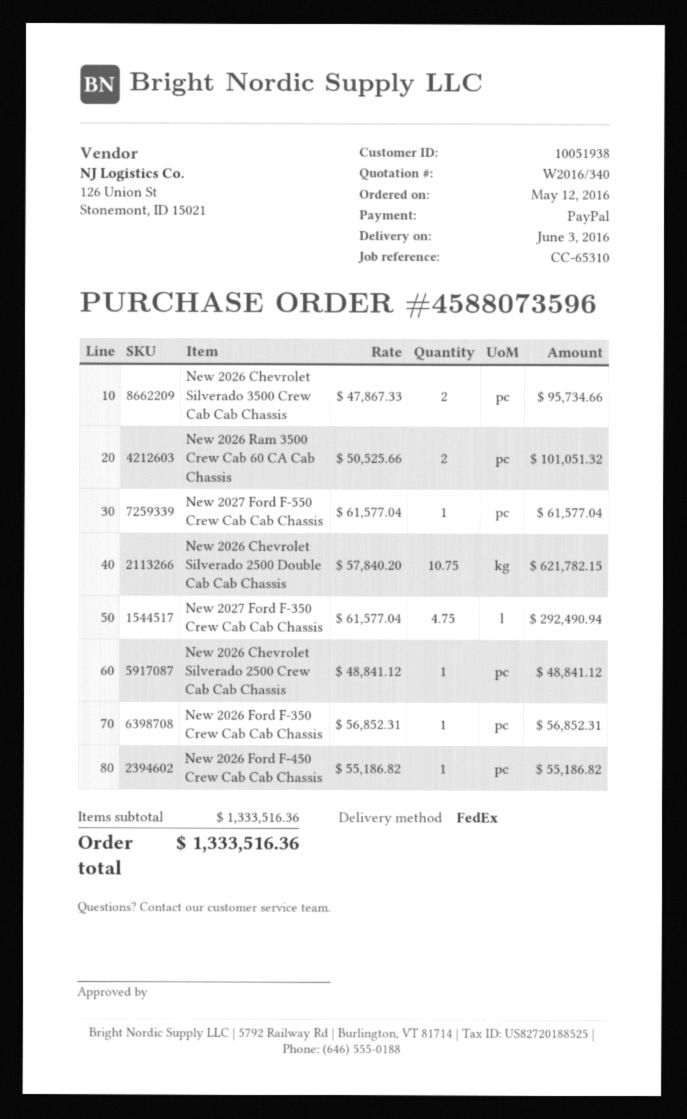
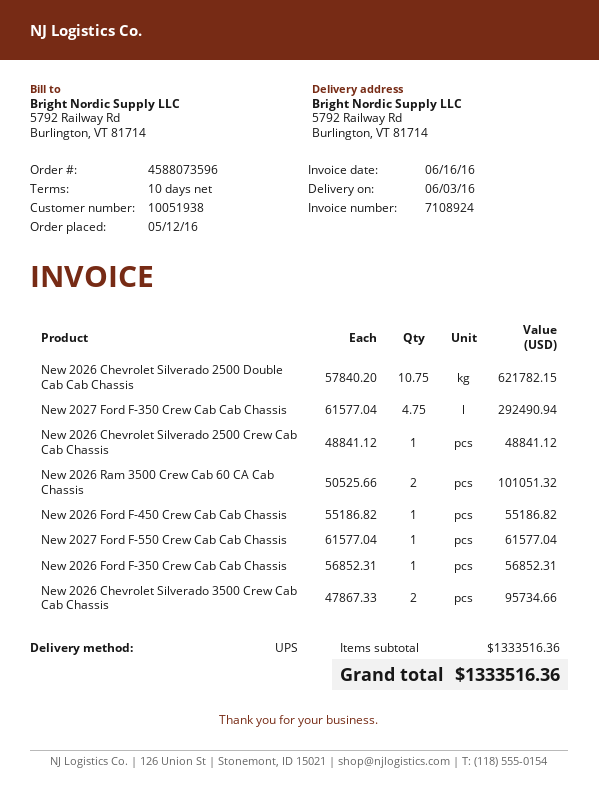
shipping method: FedEx -> UPS

